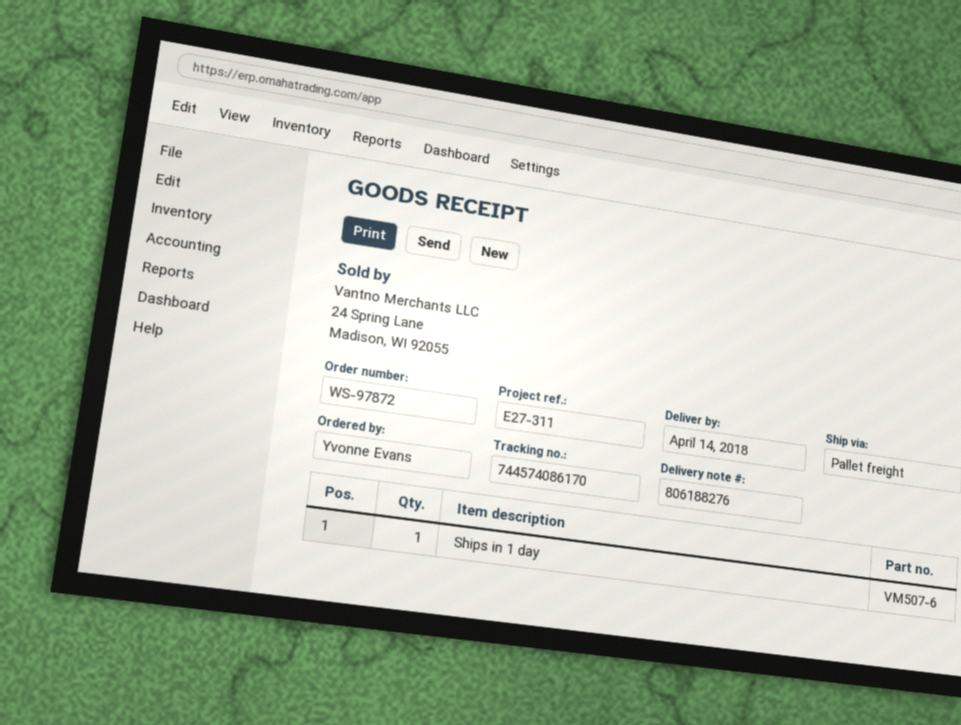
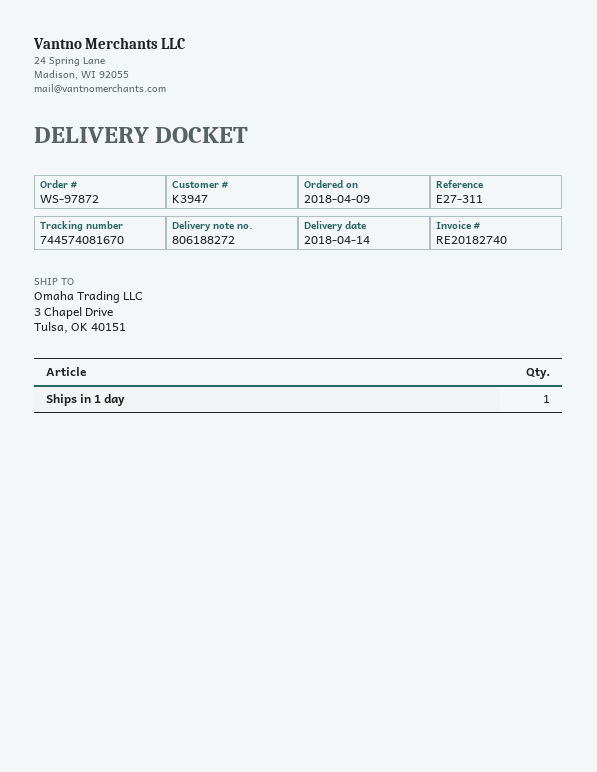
delivery note number: 806188276 -> 806188272
tracking number: 744574086170 -> 744574081670

